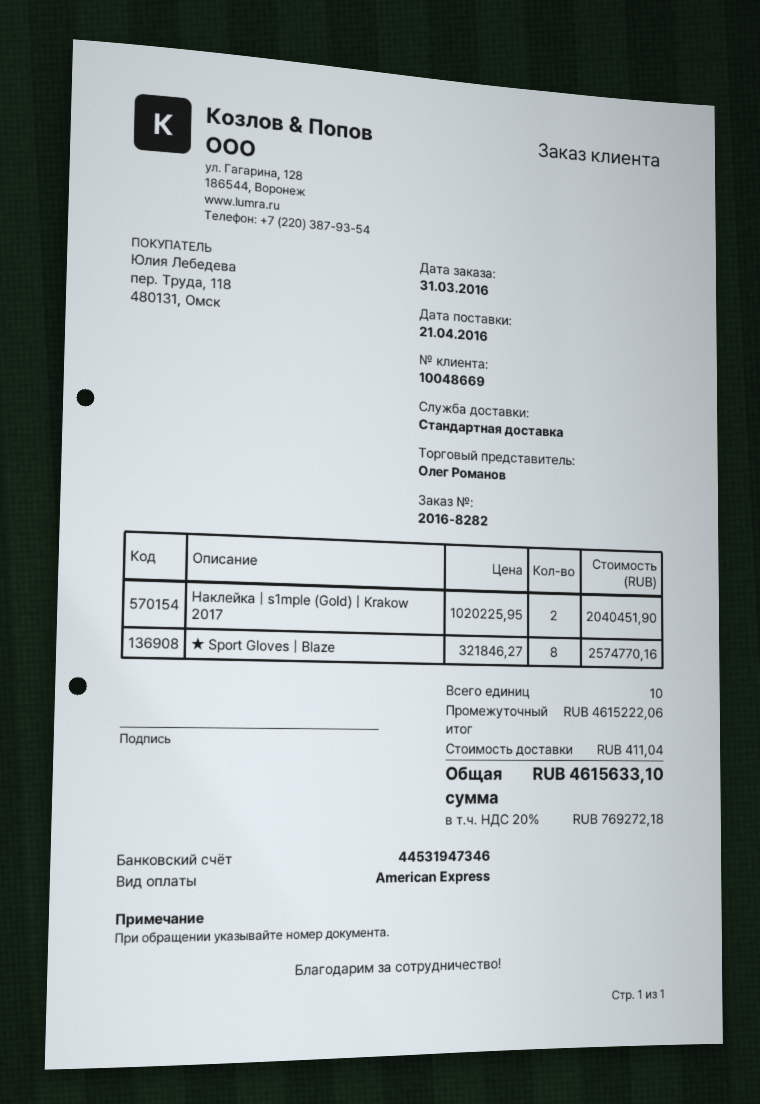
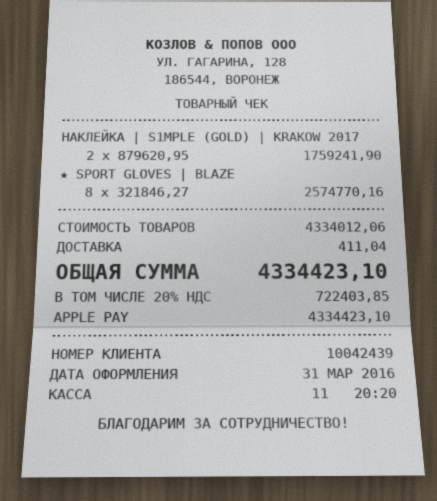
customer number: 10048669 -> 10042439
payment method: American Express -> Apple Pay
Наклейка | s1mple (Gold) | Krakow 2017: 2 x 1020225.95 = 2040451.90 -> 2 x 879620.95 = 1759241.90
subtotal: 4615222.06 -> 4334012.06
tax: 20% = 769272.18 -> 20% = 722403.85
total: 4615633.10 -> 4334423.10

